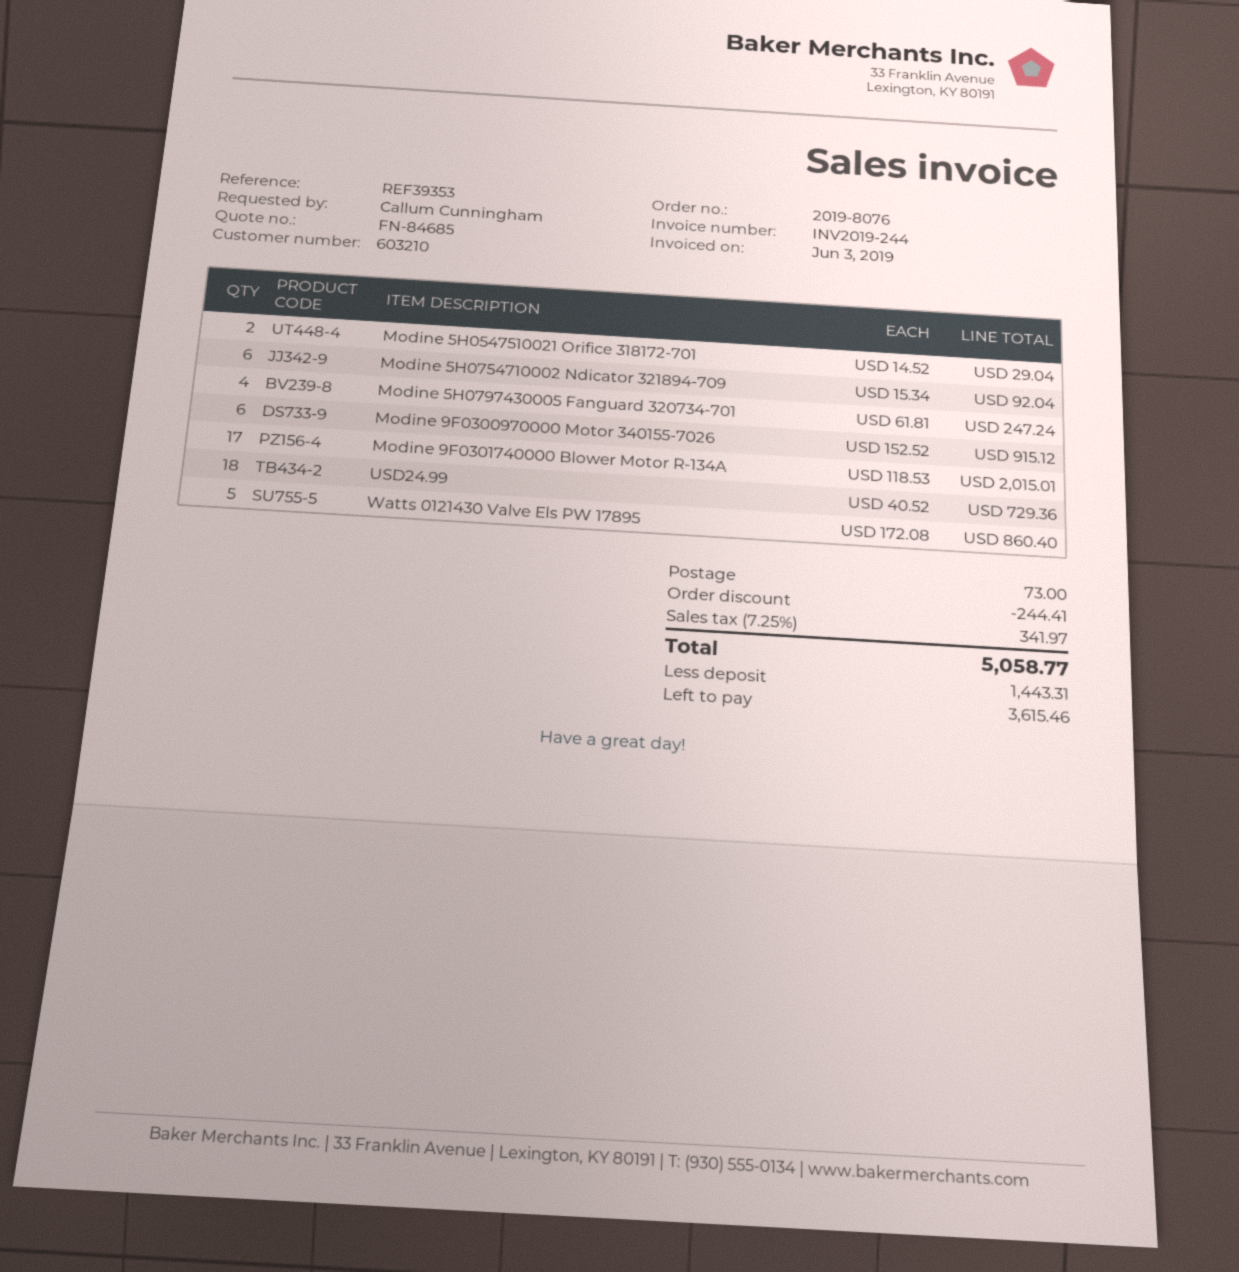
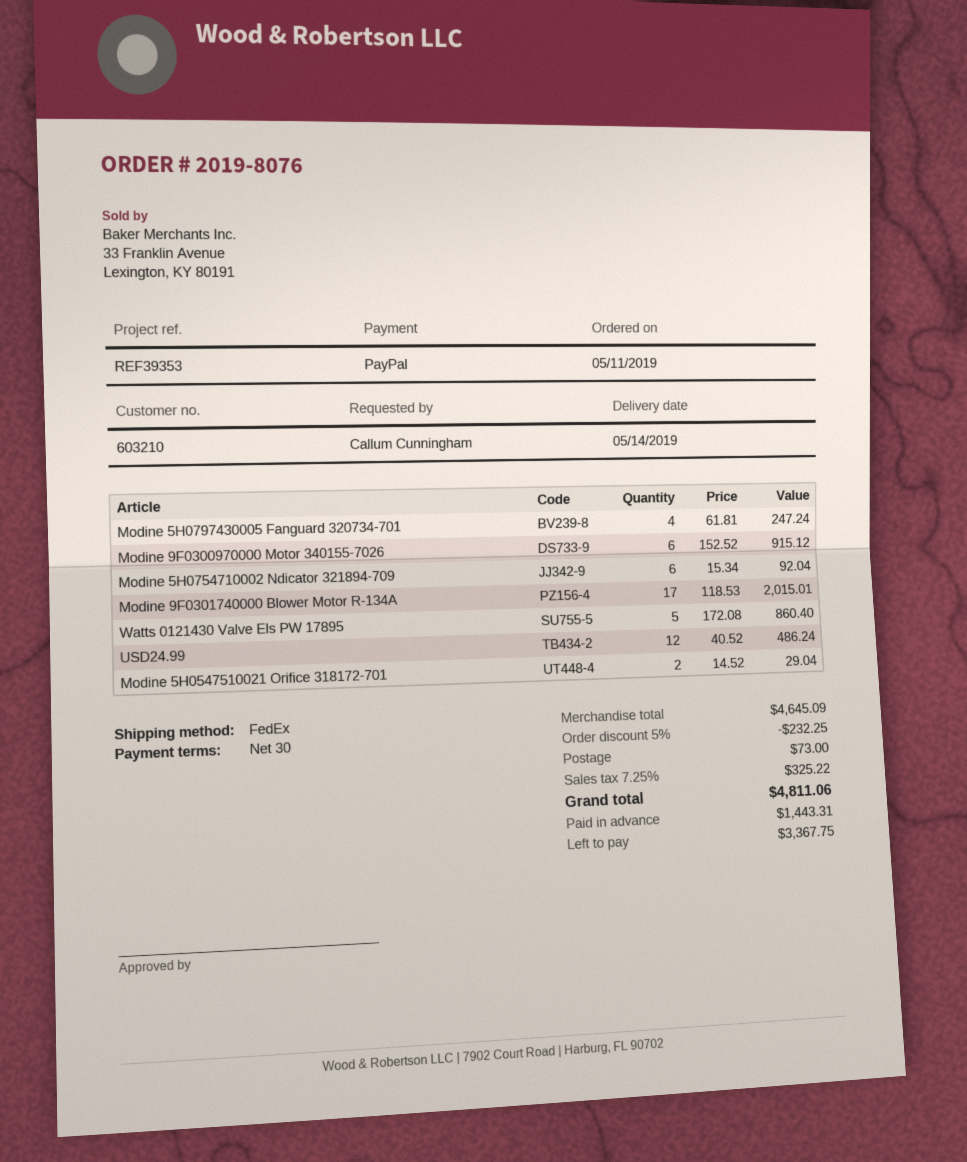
USD24.99: 18 x 40.52 = 729.36 -> 12 x 40.52 = 486.24
discount: 244.41 -> 232.25
tax: 7.25% = 341.97 -> 7.25% = 325.22
total: 5058.77 -> 4811.06
balance: 3615.46 -> 3367.75

